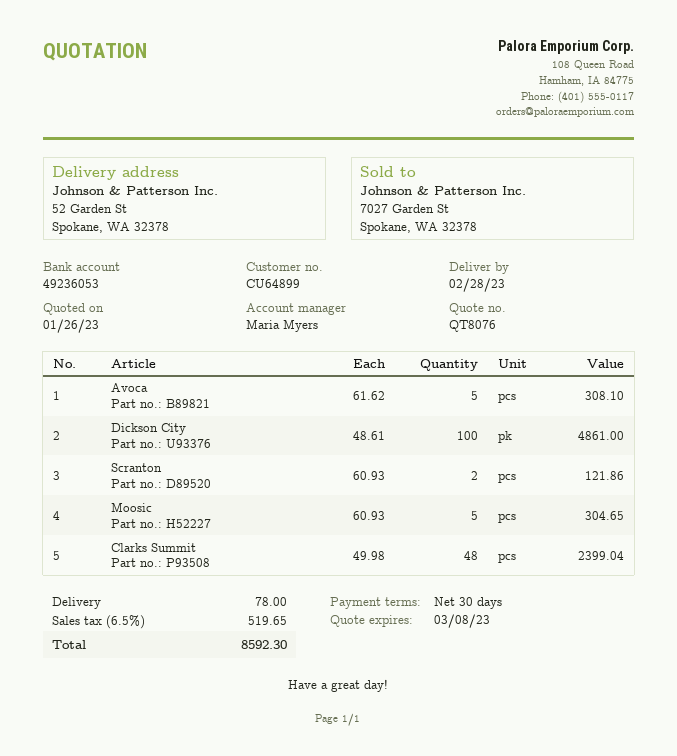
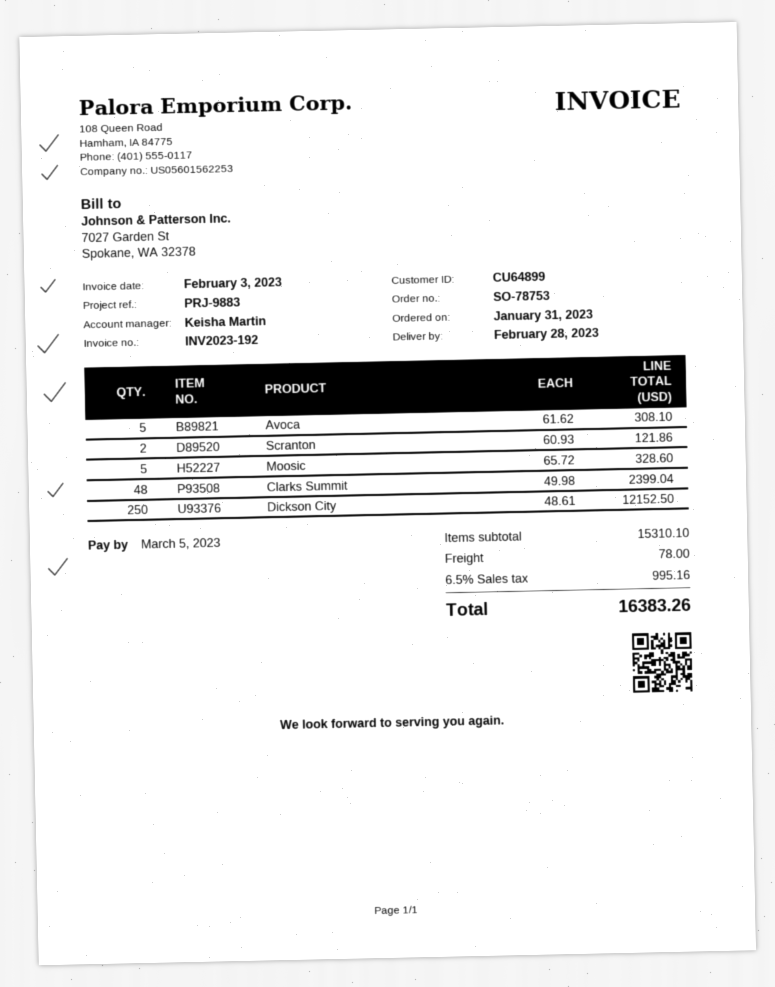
sales rep: Maria Myers -> Keisha Martin
Dickson City: 100 x 48.61 = 4861.00 -> 250 x 48.61 = 12152.50
Moosic: 5 x 60.93 = 304.65 -> 5 x 65.72 = 328.60
tax: 6.5% = 519.65 -> 6.5% = 995.16
total: 8592.30 -> 16383.26

